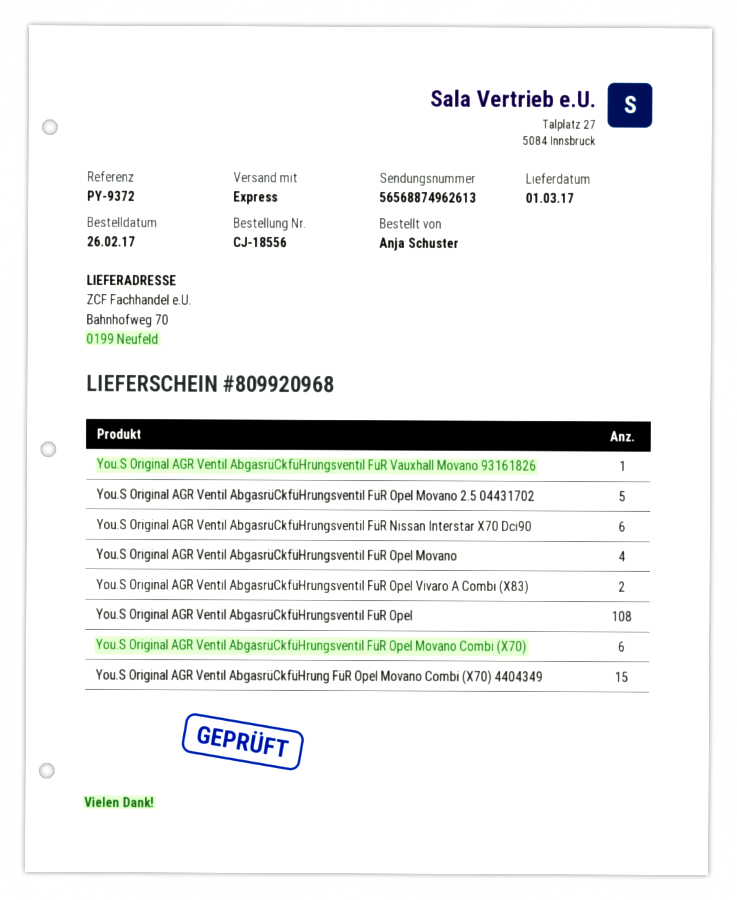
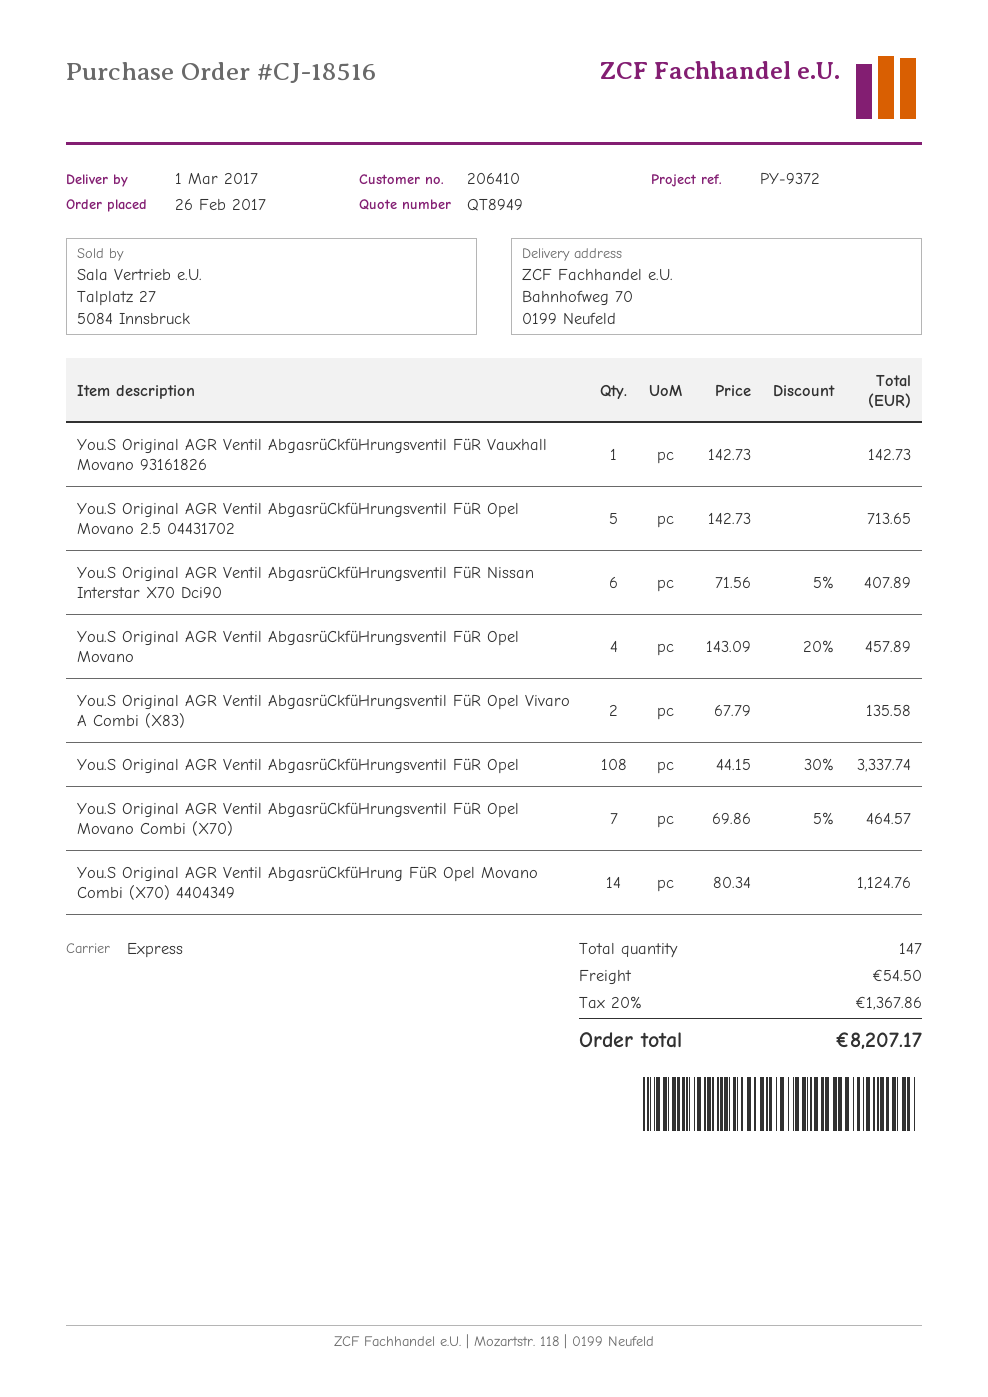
order number: CJ-18556 -> CJ-18516
You.S Original AGR Ventil AbgasrüCkfüHrungsventil FüR Opel Movano Combi (X70): 6 -> 7
You.S Original AGR Ventil AbgasrüCkfüHrung FüR Opel Movano Combi (X70) 4404349: 15 -> 14

